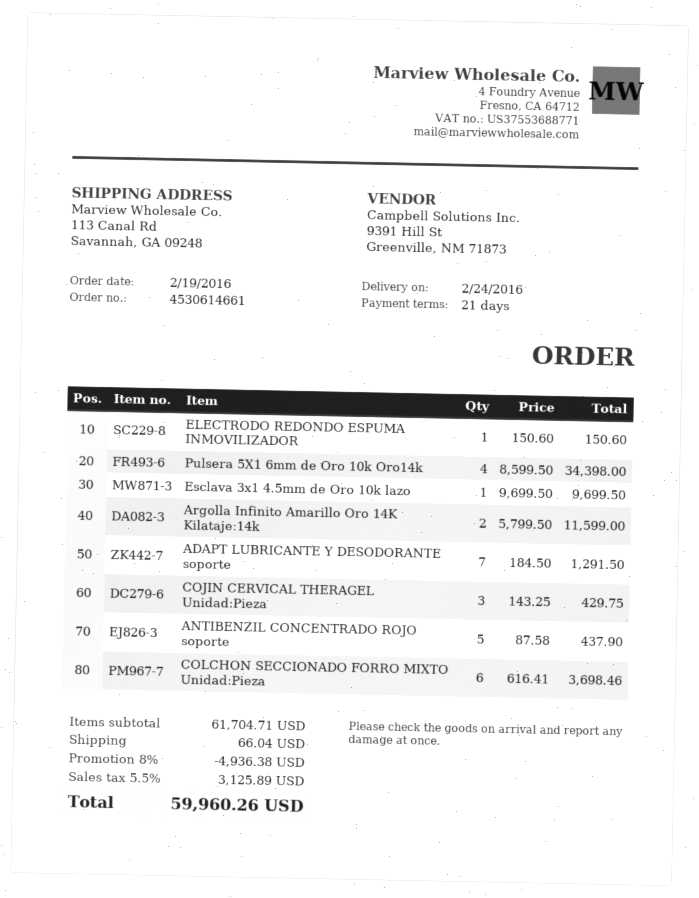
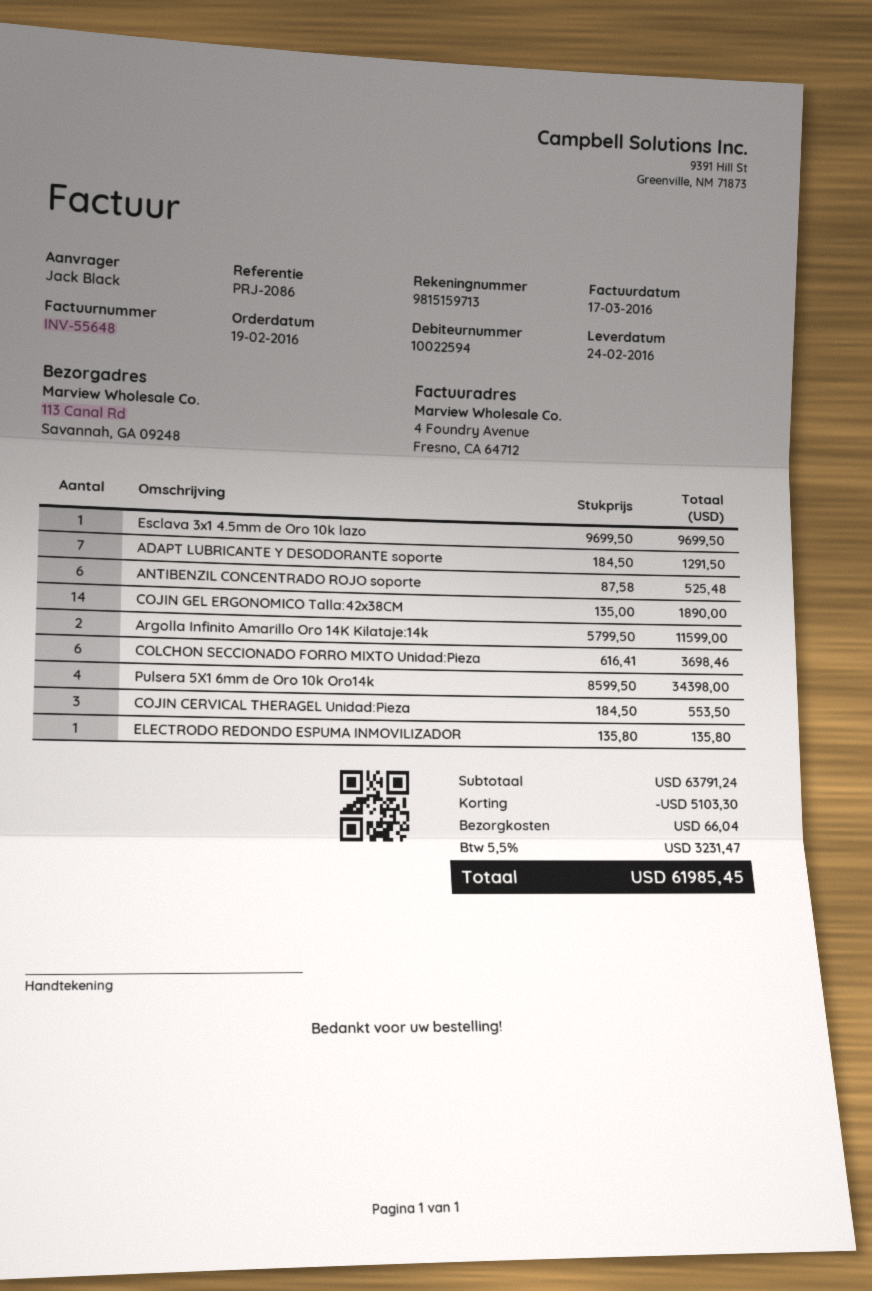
ELECTRODO REDONDO ESPUMA INMOVILIZADOR: 1 x 150.60 = 150.60 -> 1 x 135.80 = 135.80
COJIN CERVICAL THERAGEL Unidad:Pieza: 3 x 143.25 = 429.75 -> 3 x 184.50 = 553.50
ANTIBENZIL CONCENTRADO ROJO soporte: 5 x 87.58 = 437.90 -> 6 x 87.58 = 525.48
COJIN GEL ERGONOMICO Talla:42x38CM: none -> 14 x 135.00 = 1890.00
subtotal: 61704.71 -> 63791.24
discount: 4936.38 -> 5103.30
tax: 5.5% = 3125.89 -> 5.5% = 3231.47
total: 59960.26 -> 61985.45

